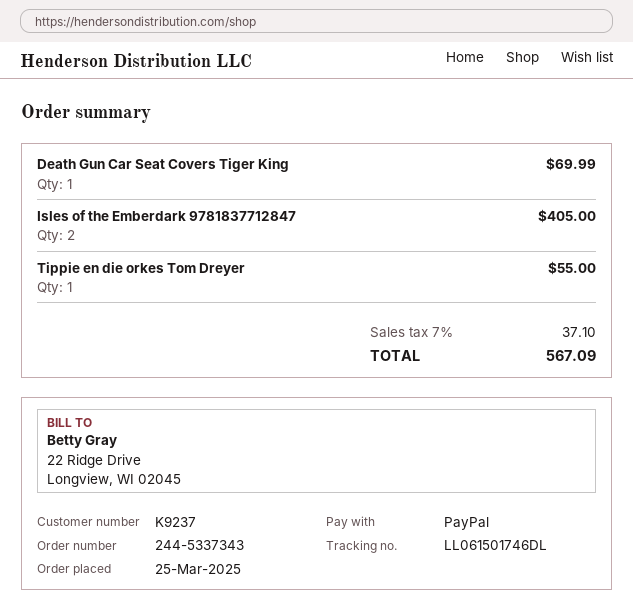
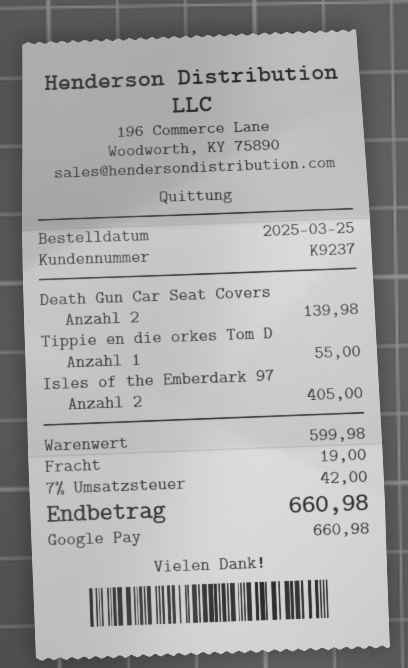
payment method: PayPal -> Google Pay
Death Gun Car Seat Covers Tiger King: 1 for 69.99 -> 2 for 139.98
shipping: none -> 19.00
tax: 7% = 37.10 -> 7% = 42.00
total: 567.09 -> 660.98

